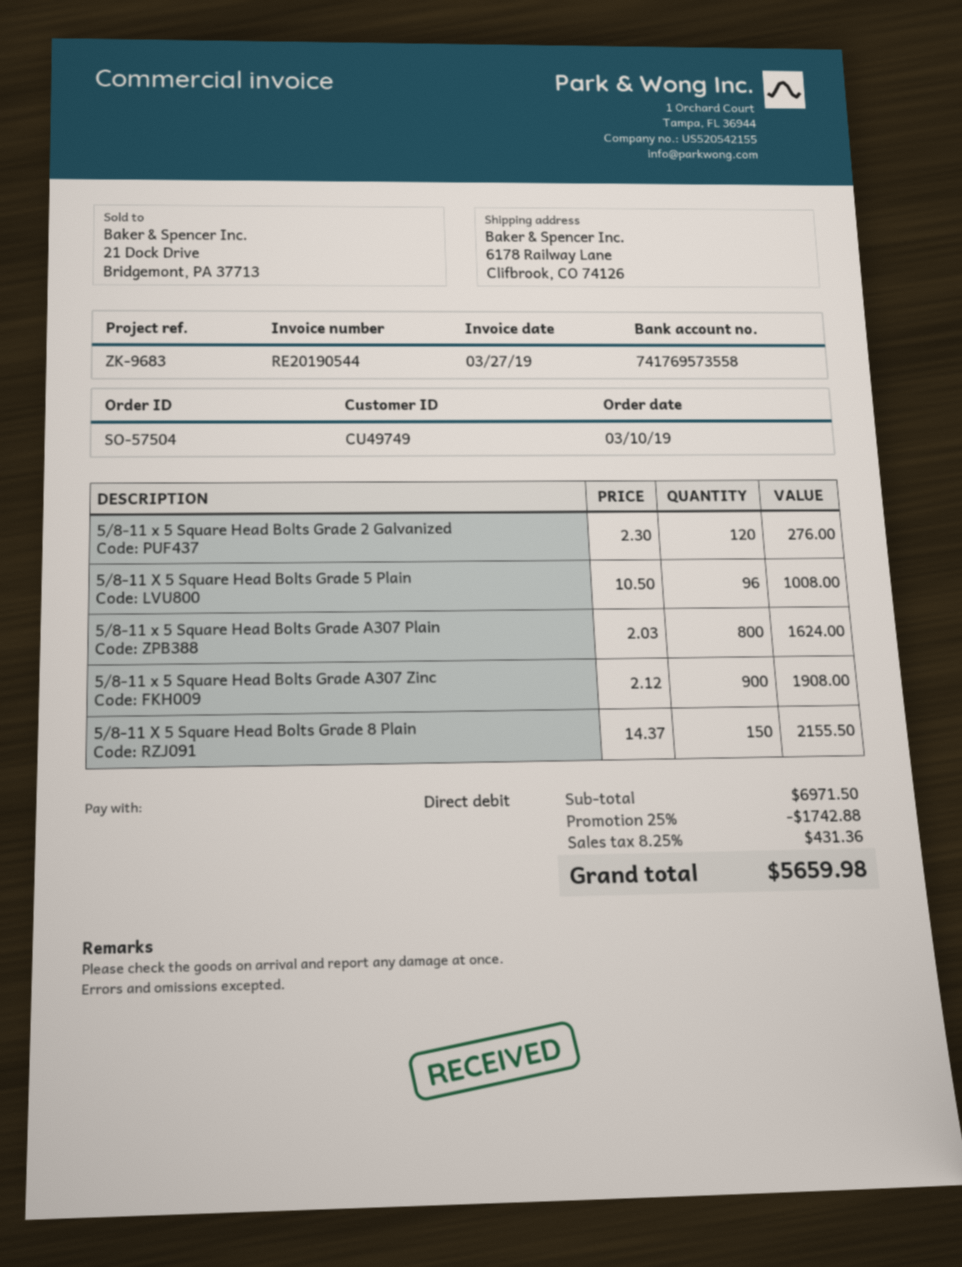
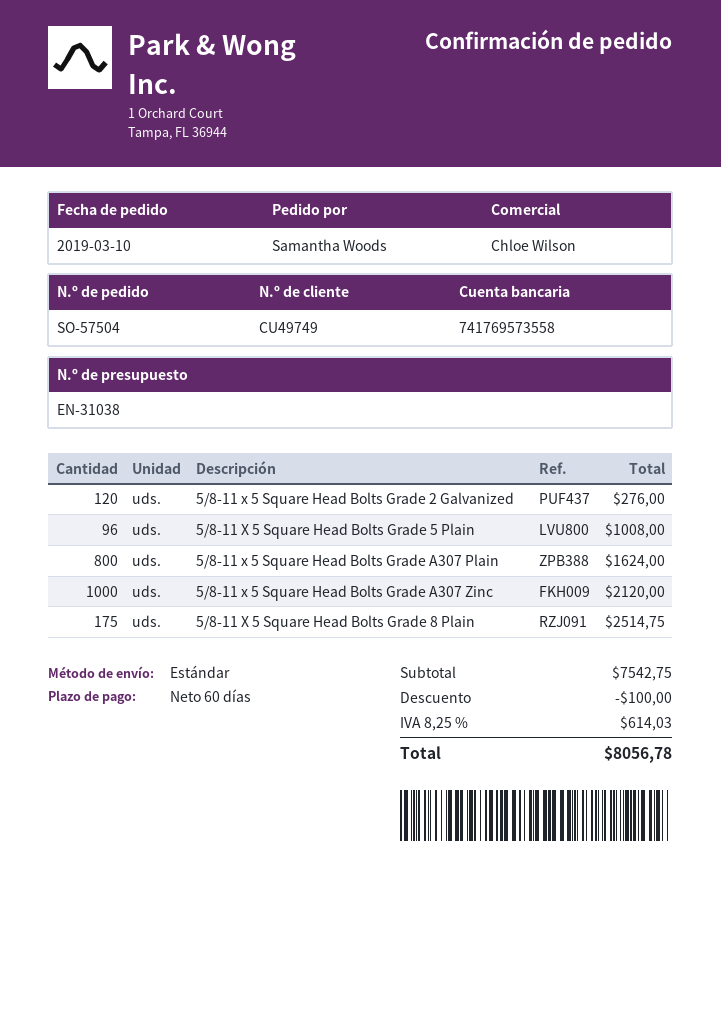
5/8-11 x 5 Square Head Bolts Grade A307 Zinc: 900 for 1908.00 -> 1000 for 2120.00
5/8-11 X 5 Square Head Bolts Grade 8 Plain: 150 for 2155.50 -> 175 for 2514.75
subtotal: 6971.50 -> 7542.75
discount: 1742.88 -> 100.00
tax: 8.25% = 431.36 -> 8.25% = 614.03
total: 5659.98 -> 8056.78

